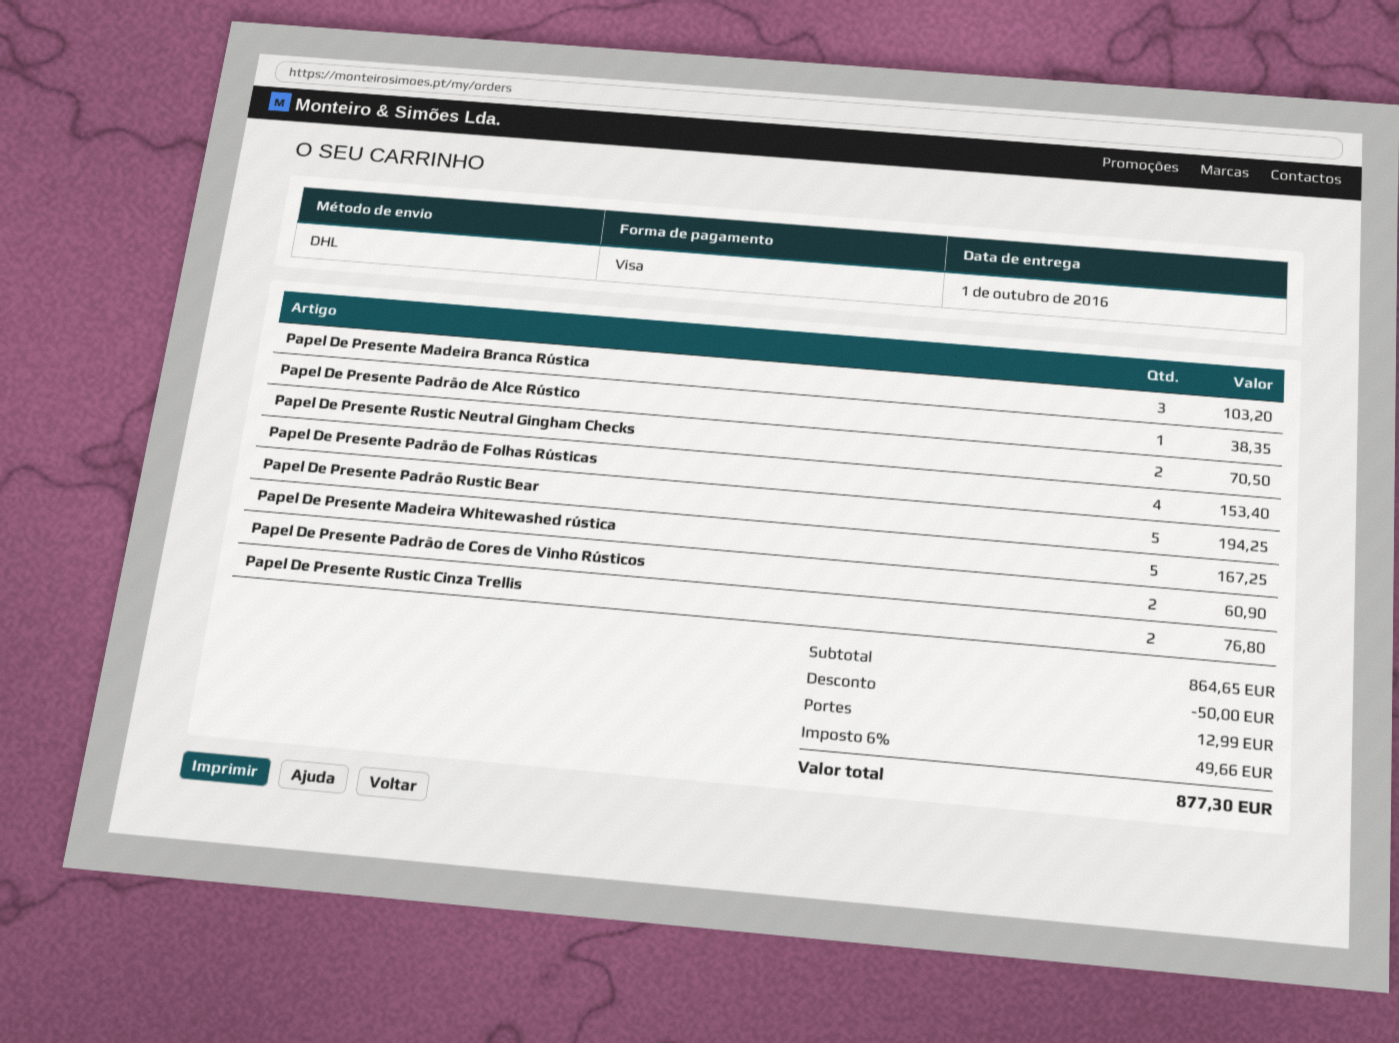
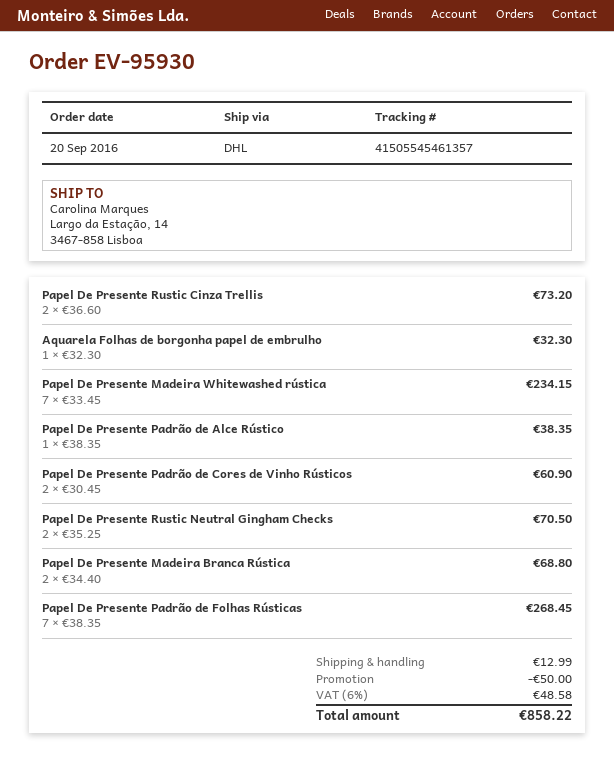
Papel De Presente Madeira Branca Rústica: 3 for 103.20 -> 2 for 68.80
Papel De Presente Padrão de Folhas Rústicas: 4 for 153.40 -> 7 for 268.45
Papel De Presente Padrão Rustic Bear: 5 for 194.25 -> none
Papel De Presente Madeira Whitewashed rústica: 5 for 167.25 -> 7 for 234.15
Papel De Presente Rustic Cinza Trellis: 2 for 76.80 -> 2 for 73.20
Aquarela Folhas de borgonha papel de embrulho: none -> 1 for 32.30
tax: 6% = 49.66 -> 6% = 48.58
total: 877.30 -> 858.22

